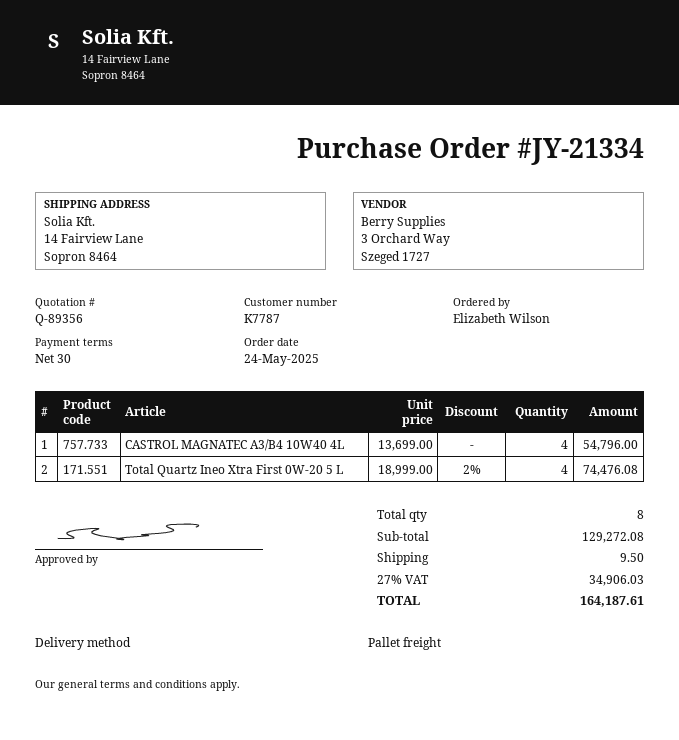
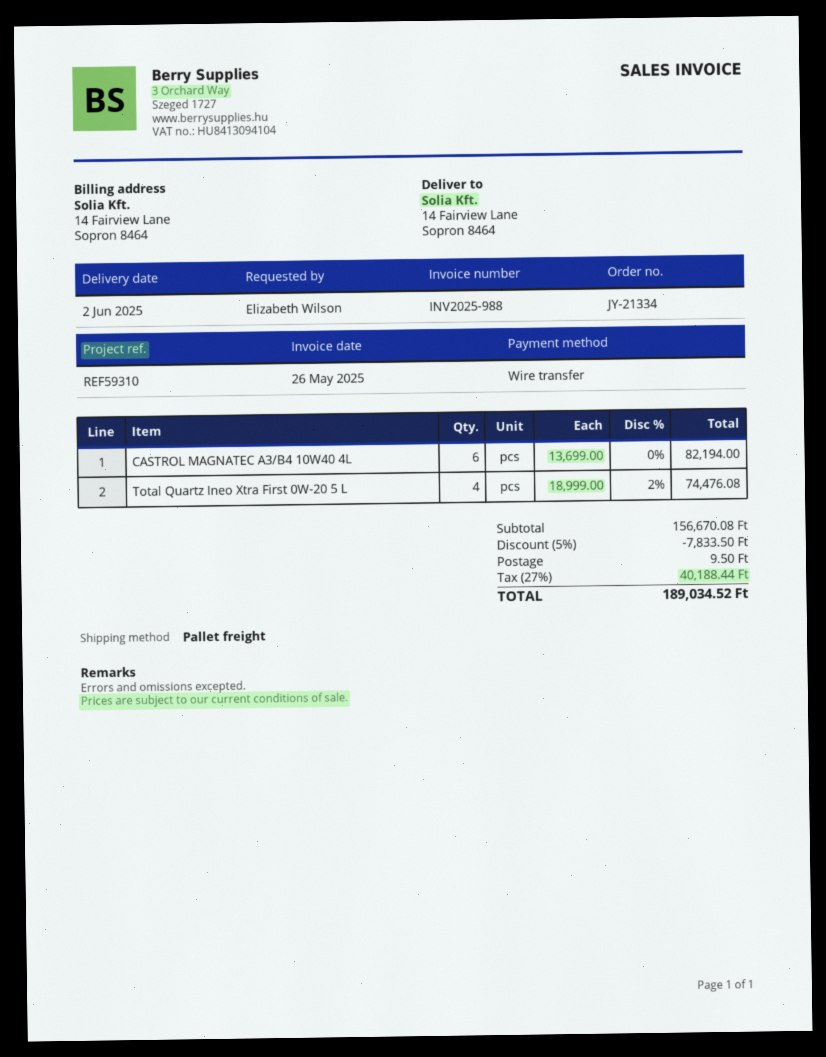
CASTROL MAGNATEC A3/B4 10W40 4L: 4 x 13699.00 = 54796.00 -> 6 x 13699.00 = 82194.00
subtotal: 129272.08 -> 156670.08
discount: none -> 5% = 7833.50
tax: 27% = 34906.03 -> 27% = 40188.44
total: 164187.61 -> 189034.52

